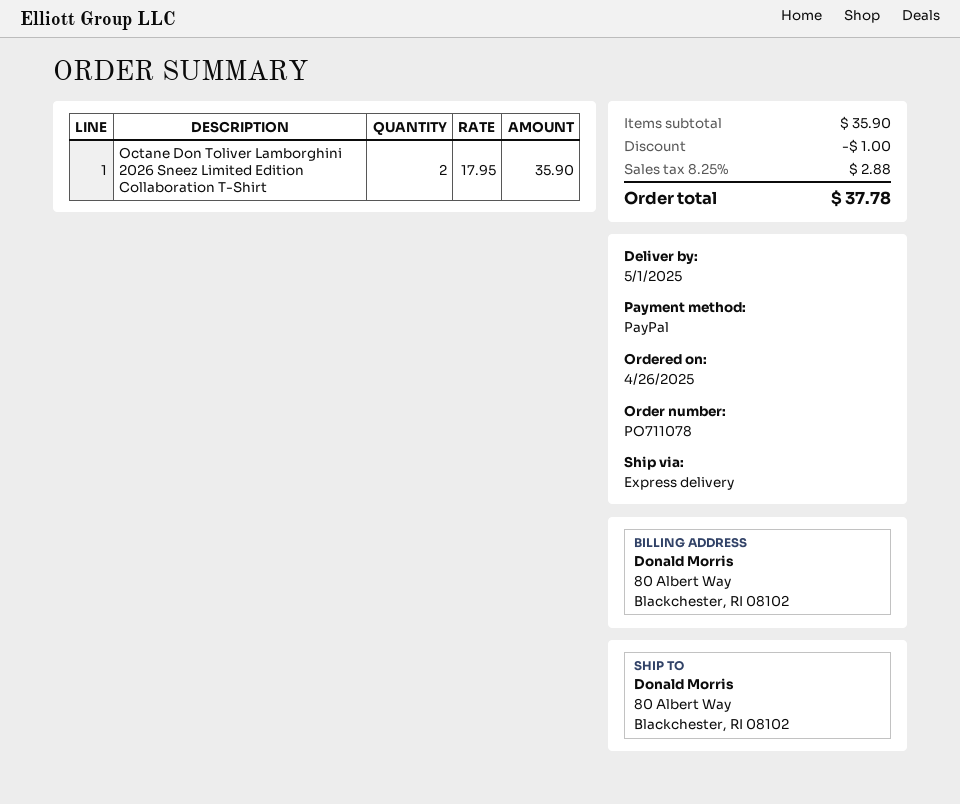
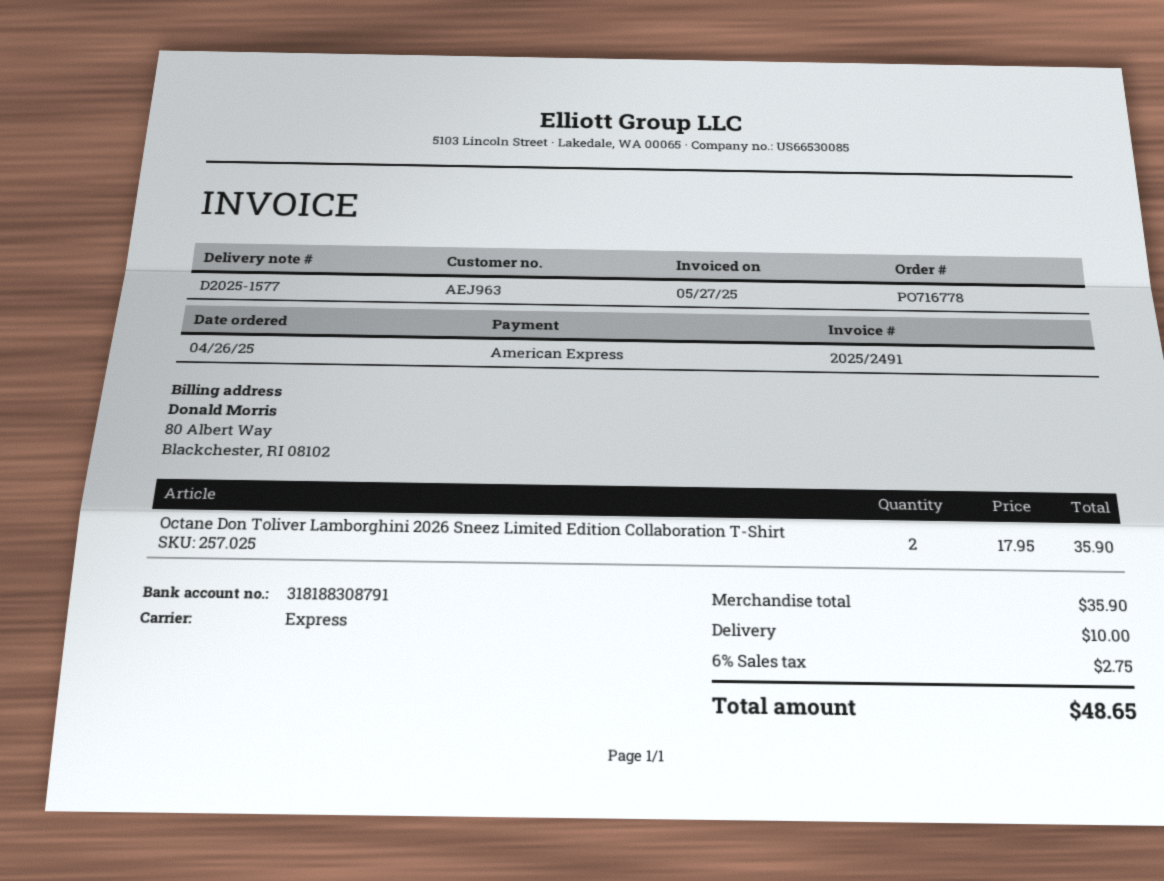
order number: PO711078 -> PO716778
payment method: PayPal -> American Express
discount: 1.00 -> none
shipping: none -> 10.00
tax: 8.25% = 2.88 -> 6% = 2.75
total: 37.78 -> 48.65

